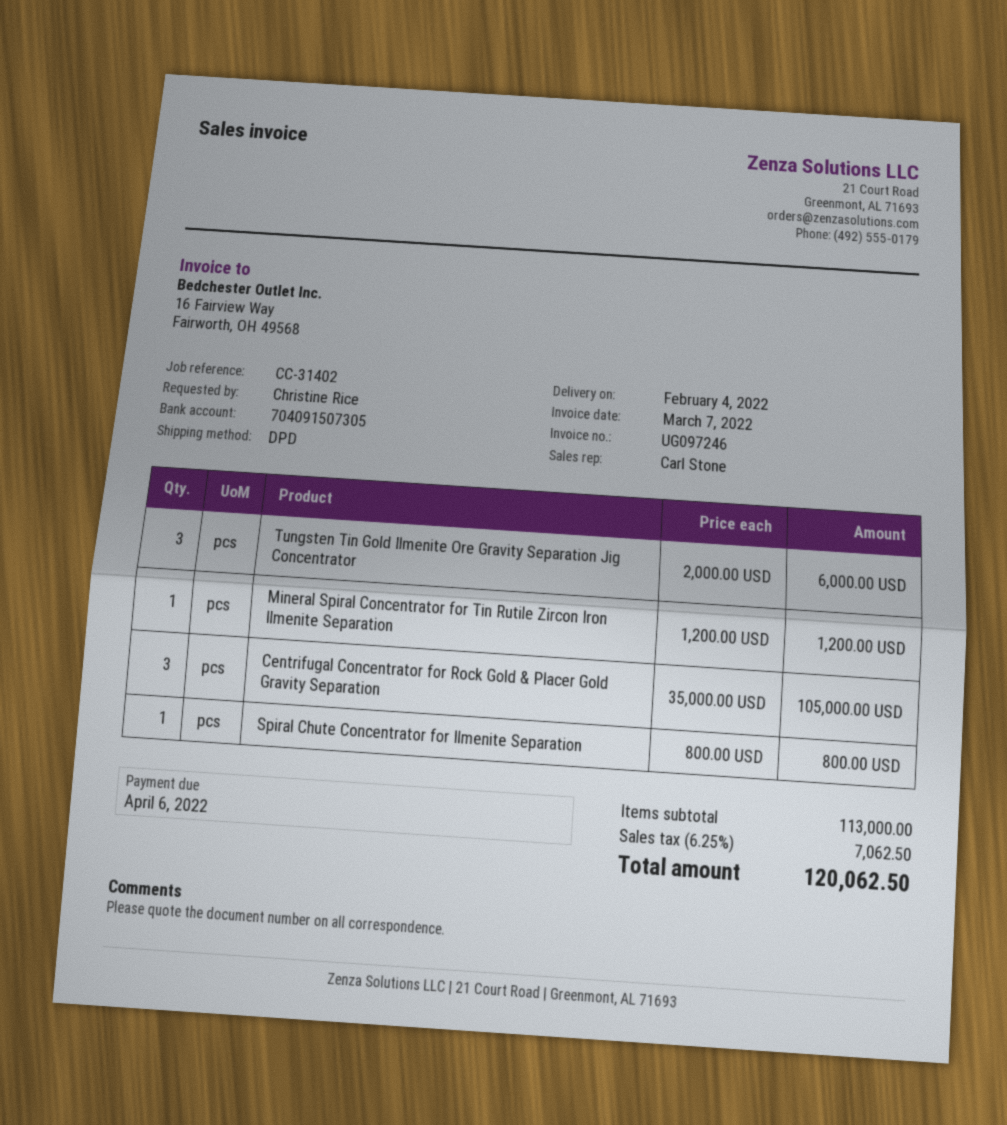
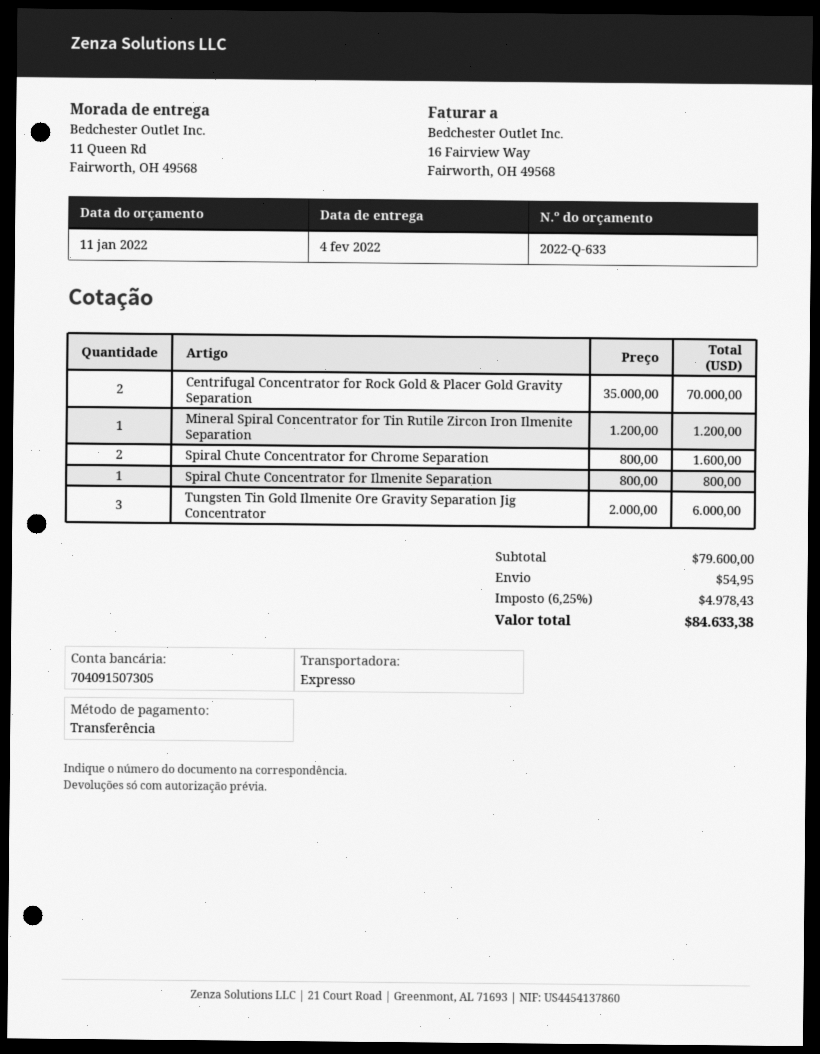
shipping method: DPD -> express
Centrifugal Concentrator for Rock Gold & Placer Gold Gravity Separation: 3 x 35000.00 = 105000.00 -> 2 x 35000.00 = 70000.00
Spiral Chute Concentrator for Chrome Separation: none -> 2 x 800.00 = 1600.00
subtotal: 113000.00 -> 79600.00
shipping: none -> 54.95
tax: 6.25% = 7062.50 -> 6.25% = 4978.43
total: 120062.50 -> 84633.38

